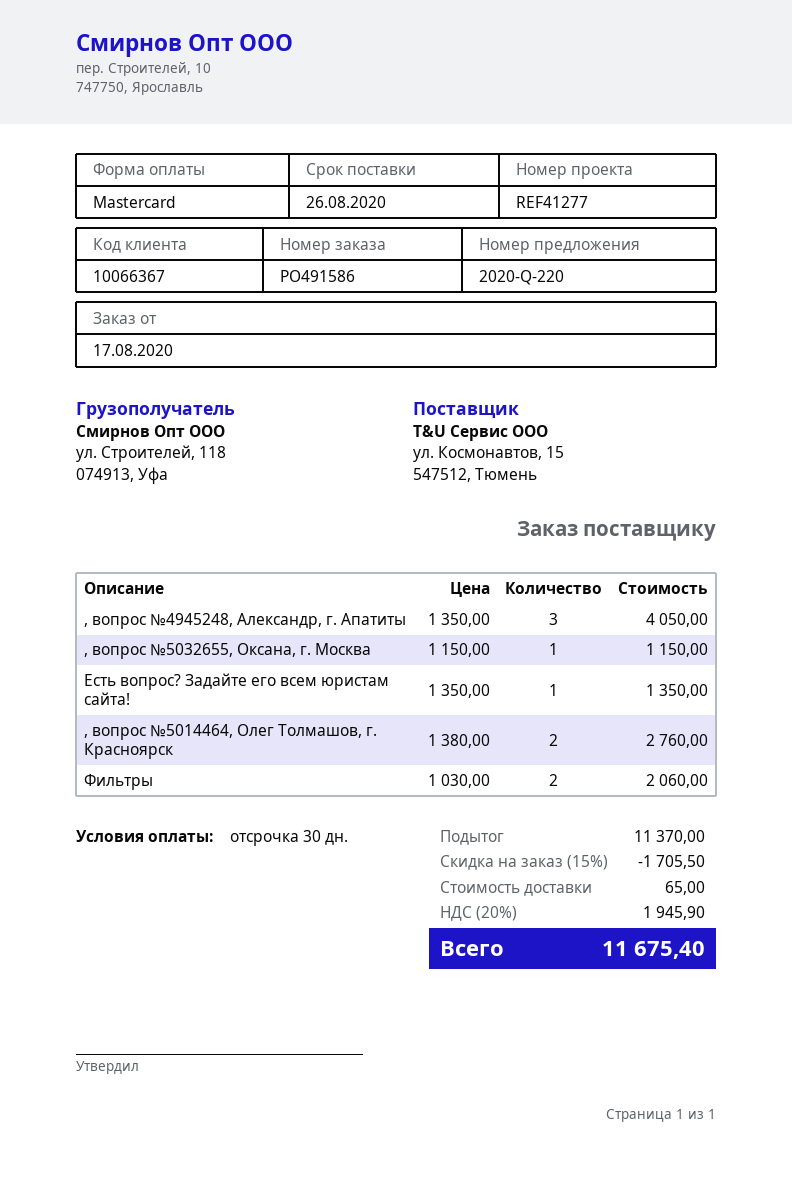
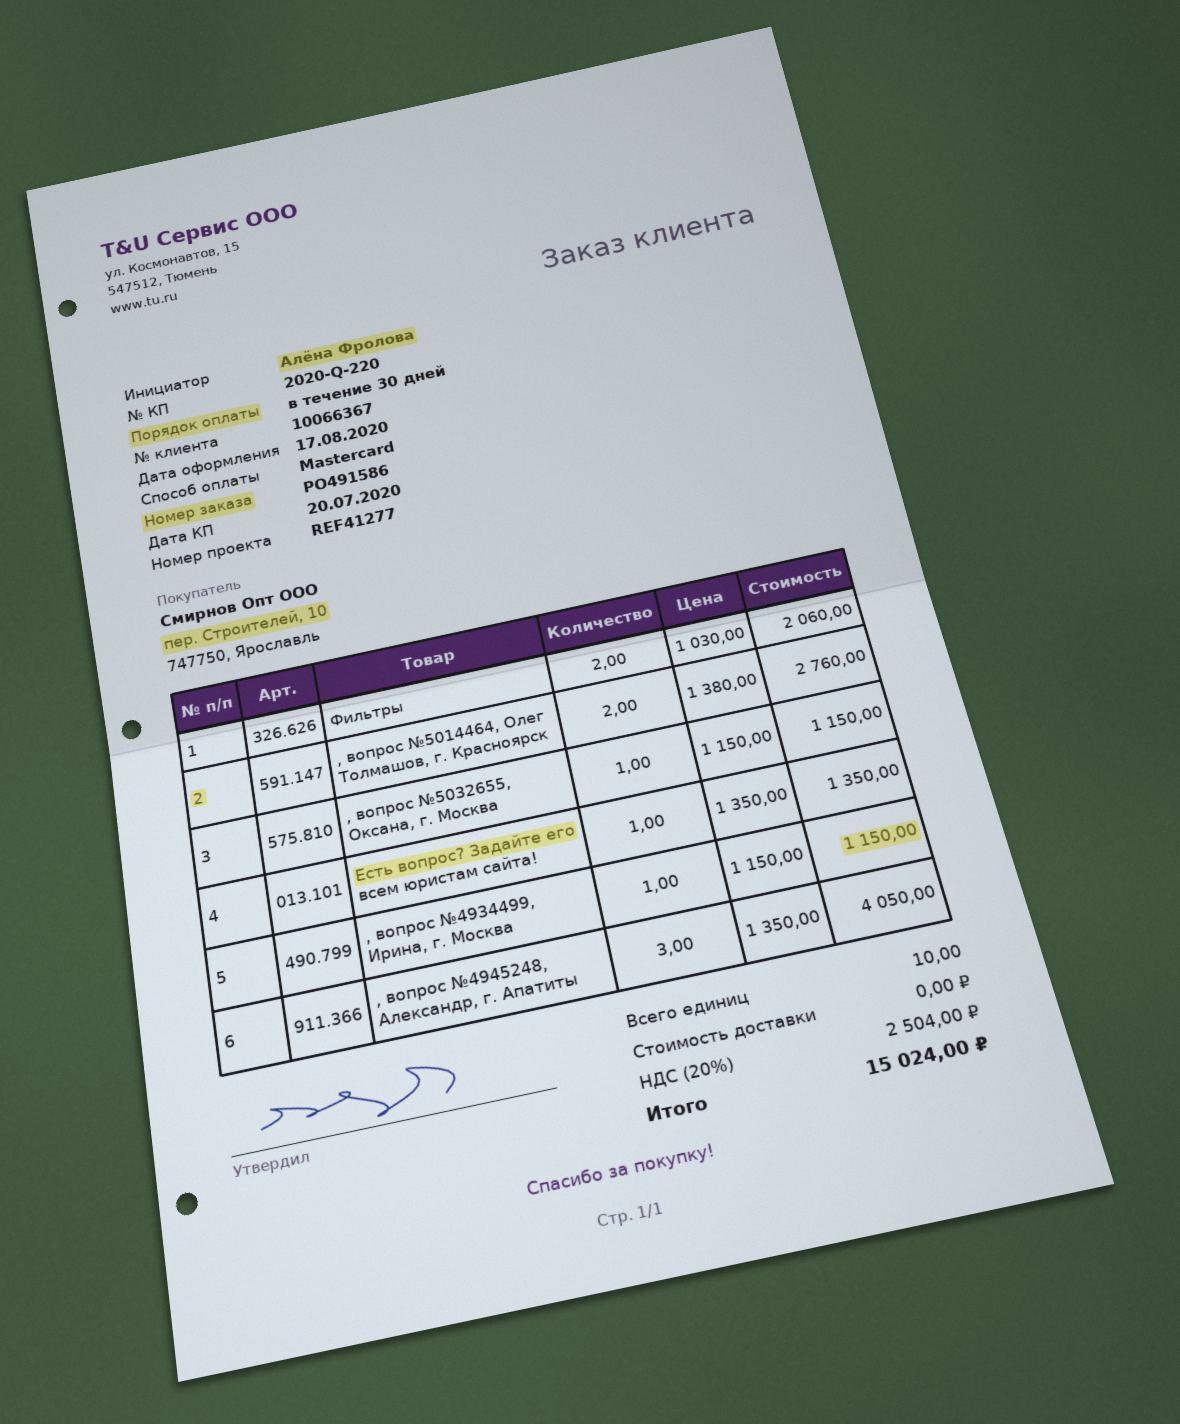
, вопрос №4934499, Ирина, г. Москва: none -> 1 x 1150.00 = 1150.00
discount: 15% = 1705.50 -> none
shipping: 65.00 -> 0.00
tax: 20% = 1945.90 -> 20% = 2504.00
total: 11675.40 -> 15024.00

